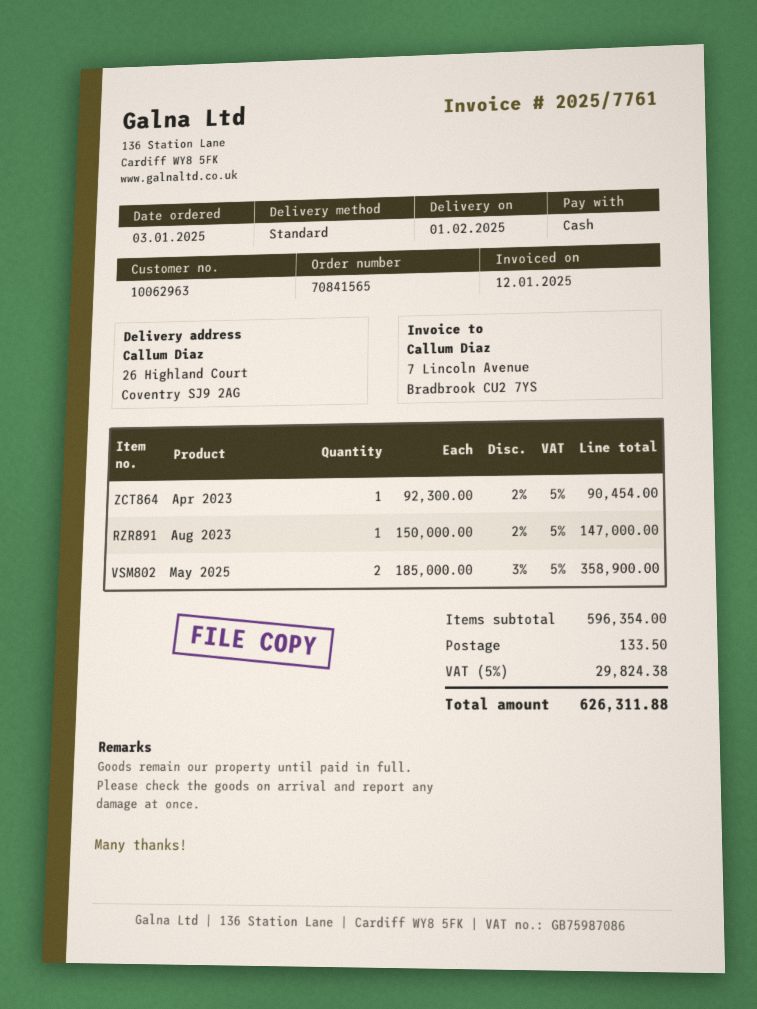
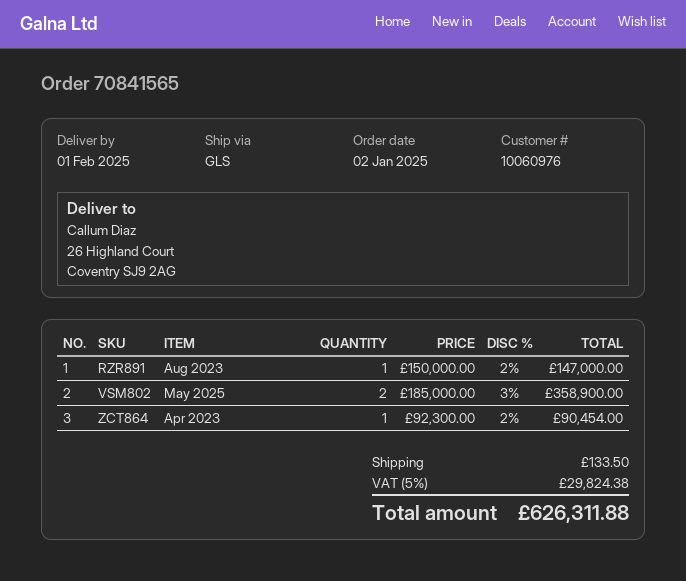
order date: 2025-01-03 -> 2025-01-02
customer number: 10062963 -> 10060976
shipping method: standard -> GLS

